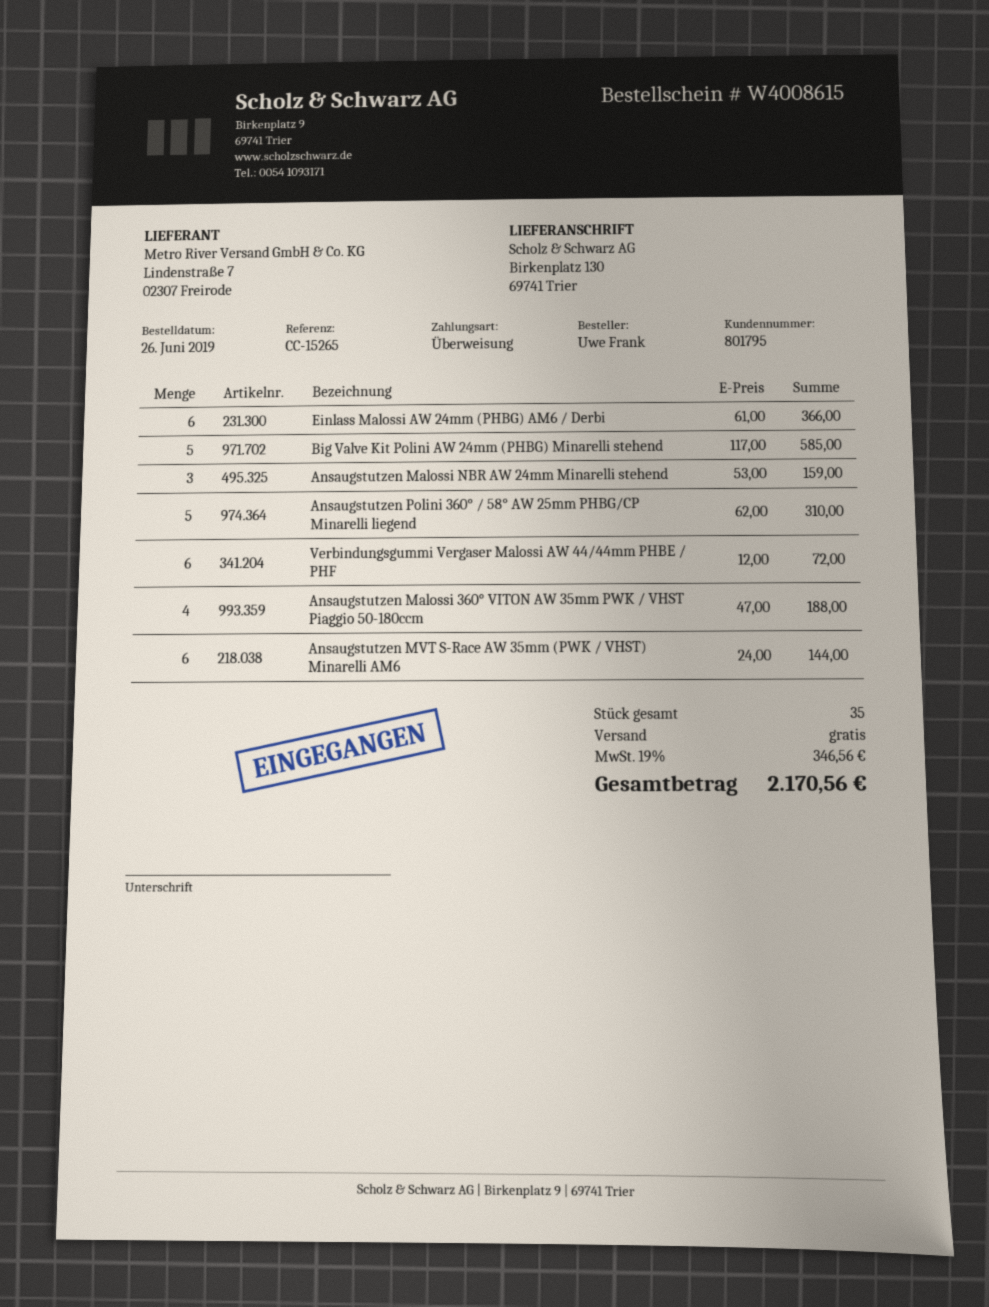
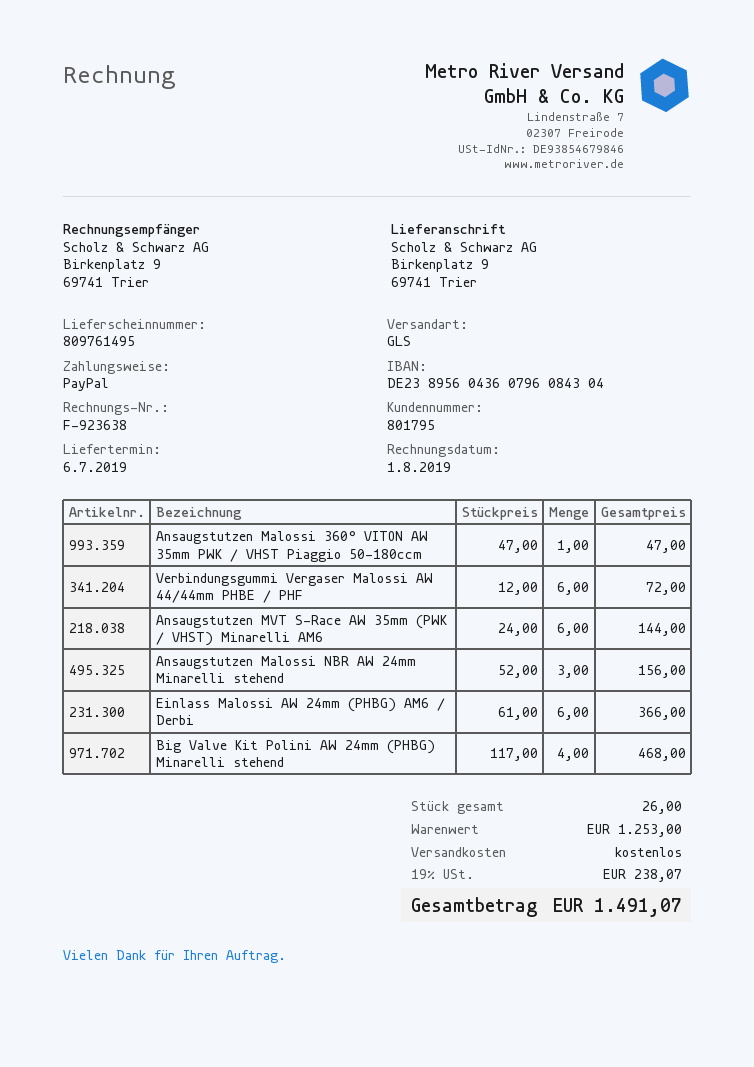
payment method: bank transfer -> PayPal
ship to: Birkenplatz 130, 69741 Trier -> Birkenplatz 9, 69741 Trier
Big Valve Kit Polini AW 24mm (PHBG) Minarelli stehend: 5 x 117.00 = 585.00 -> 4 x 117.00 = 468.00
Ansaugstutzen Malossi NBR AW 24mm Minarelli stehend: 3 x 53.00 = 159.00 -> 3 x 52.00 = 156.00
Ansaugstutzen Polini 360° / 58° AW 25mm PHBG/CP Minarelli liegend: 5 x 62.00 = 310.00 -> none
Ansaugstutzen Malossi 360° VITON AW 35mm PWK / VHST Piaggio 50-180ccm: 4 x 47.00 = 188.00 -> 1 x 47.00 = 47.00
total quantity: 35 -> 26
tax: 19% = 346.56 -> 19% = 238.07
total: 2170.56 -> 1491.07

